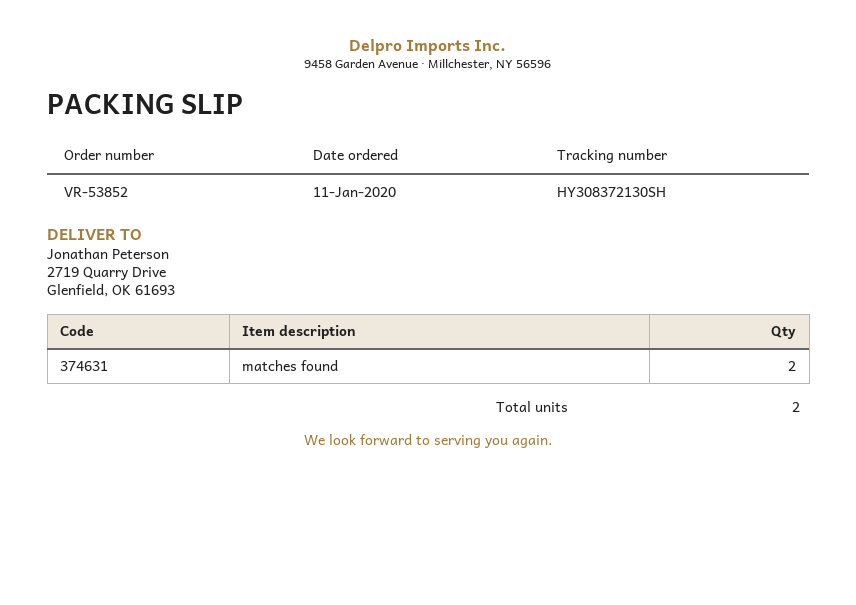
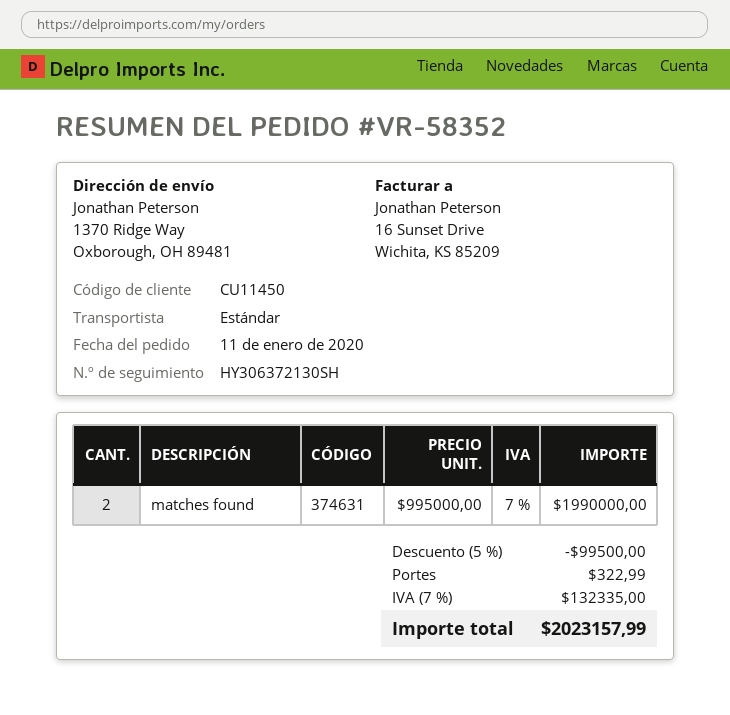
order number: VR-53852 -> VR-58352
tracking number: HY308372130SH -> HY306372130SH
ship to: 2719 Quarry Drive, Glenfield, OK 61693 -> 1370 Ridge Way, Oxborough, OH 89481

